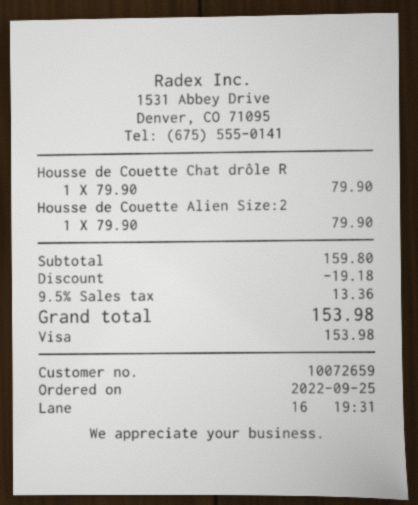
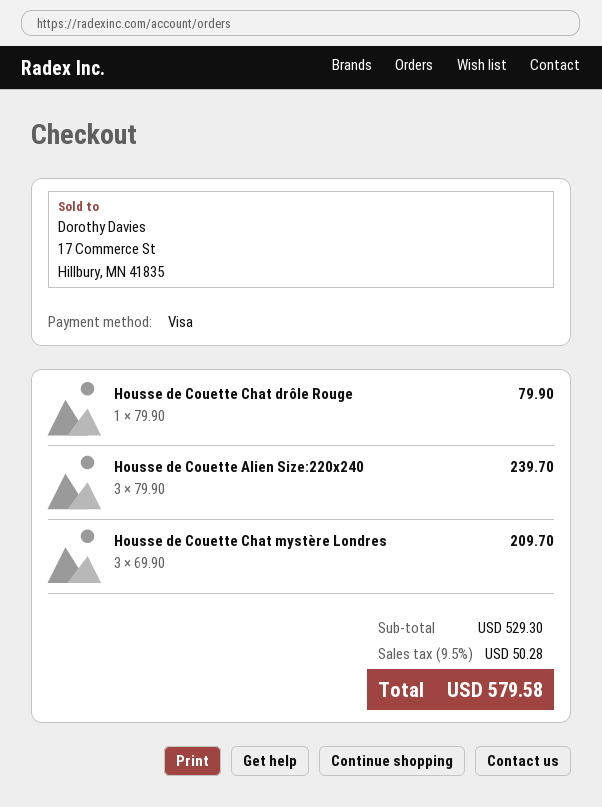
Housse de Couette Alien Size:2: 1 x 79.90 = 79.90 -> 3 x 79.90 = 239.70
Housse de Couette Chat mystère Londres: none -> 3 x 69.90 = 209.70
subtotal: 159.80 -> 529.30
discount: 19.18 -> none
tax: 9.5% = 13.36 -> 9.5% = 50.28
total: 153.98 -> 579.58

